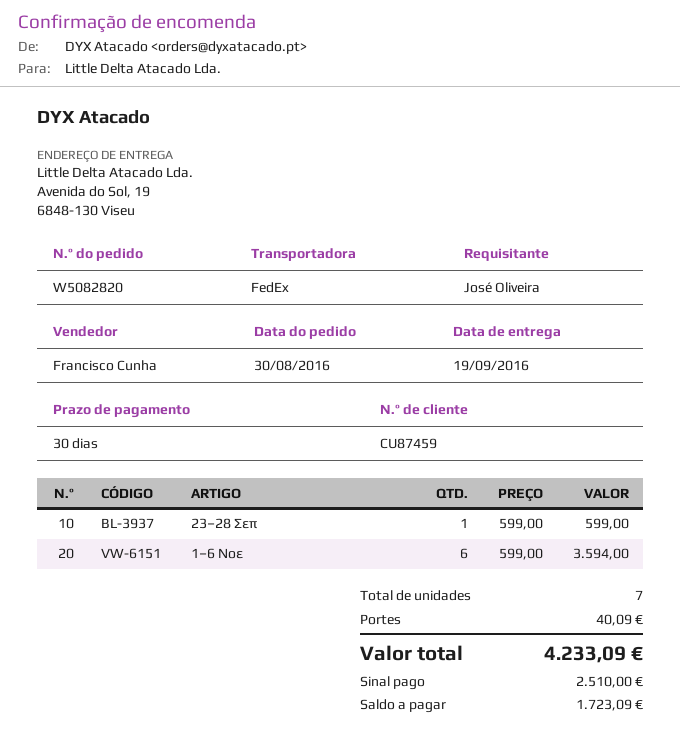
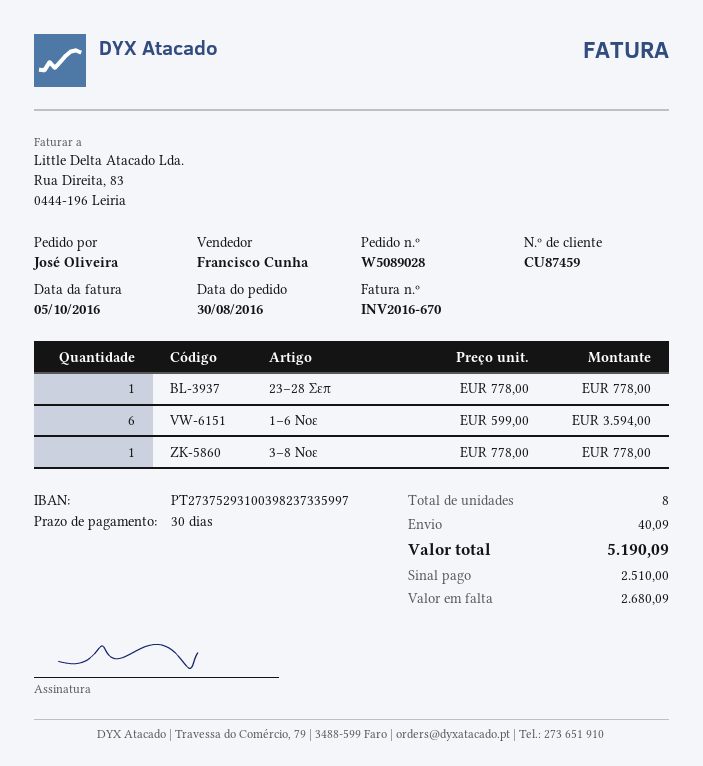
order number: W5082820 -> W5089028
23–28 Σεπ: 1 x 599.00 = 599.00 -> 1 x 778.00 = 778.00
3–8 Νοε: none -> 1 x 778.00 = 778.00
total quantity: 7 -> 8
total: 4233.09 -> 5190.09
balance: 1723.09 -> 2680.09

